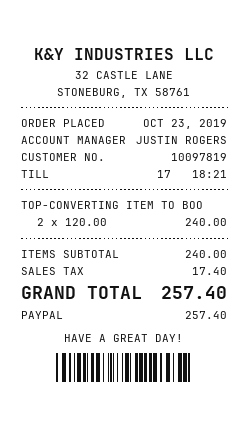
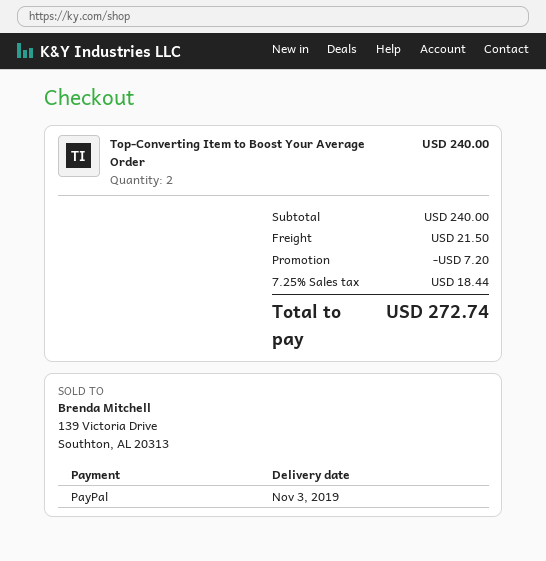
discount: none -> 7.20
shipping: none -> 21.50
tax: 17.40 -> 18.44
total: 257.40 -> 272.74

